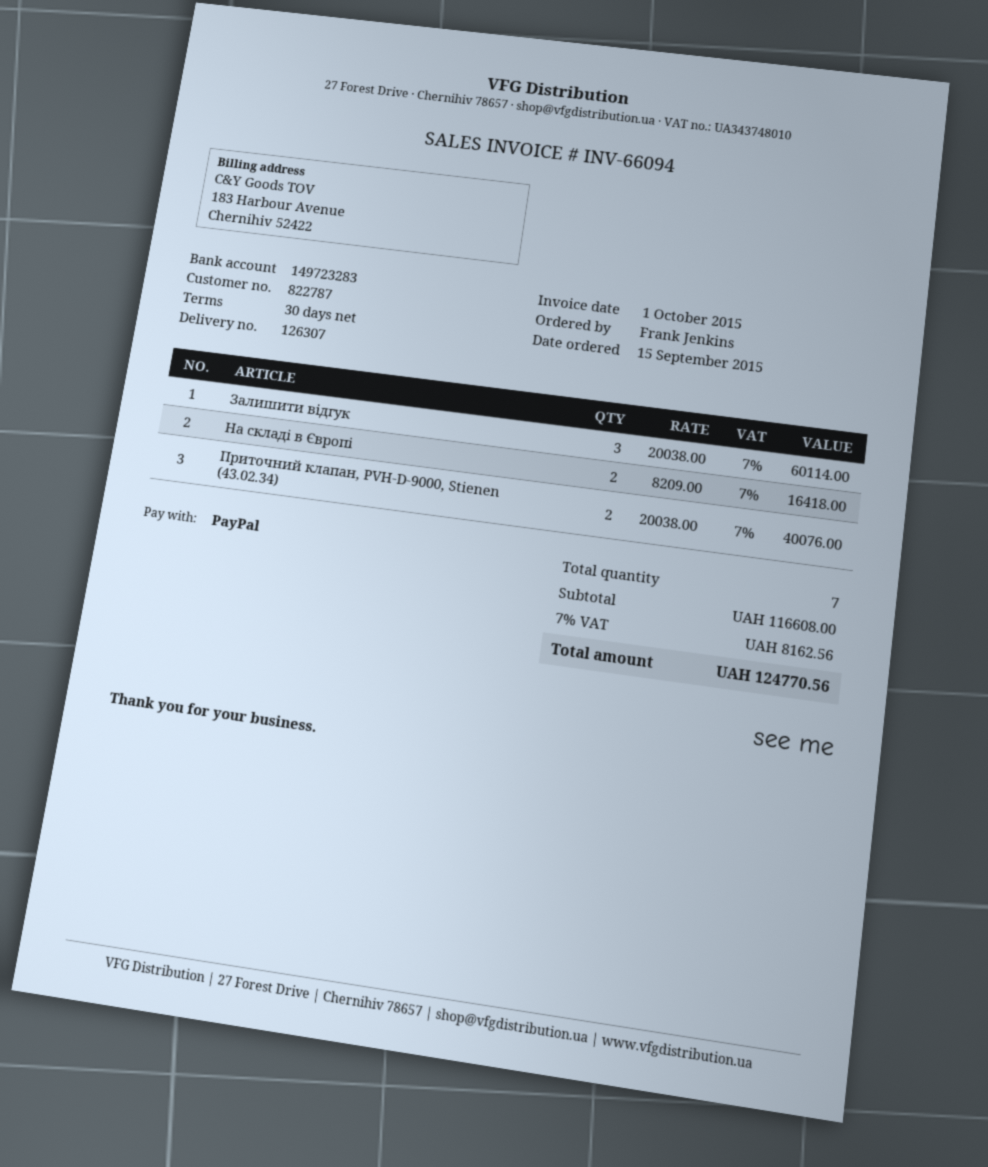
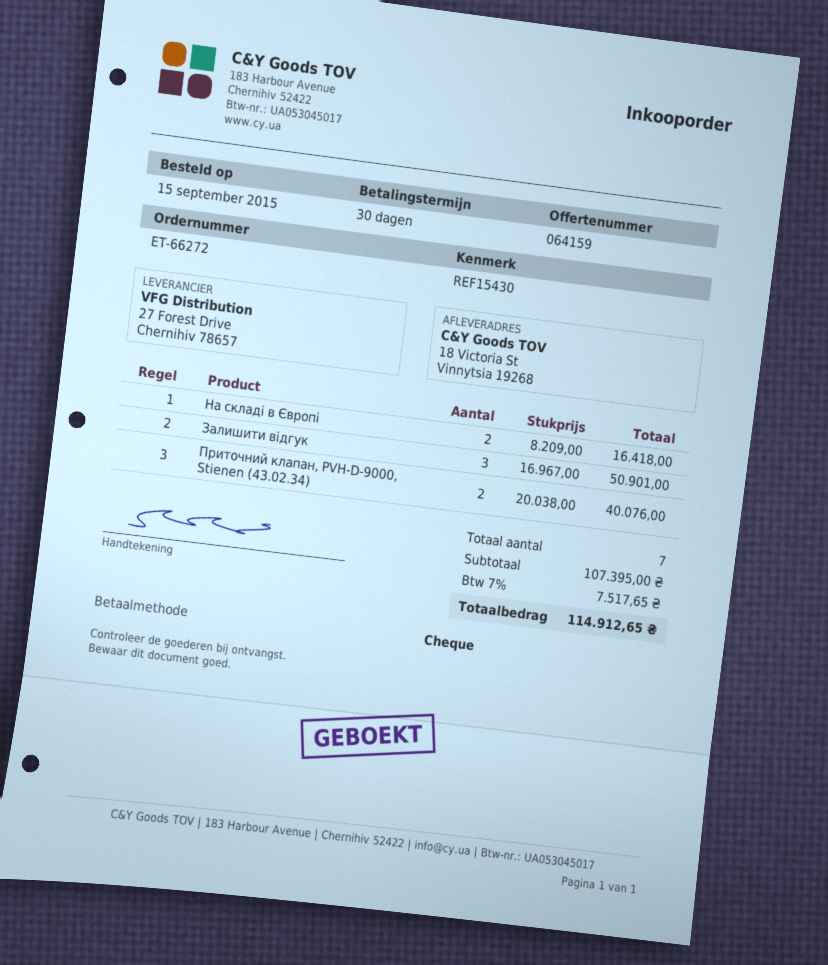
payment method: PayPal -> cheque
Залишити відгук: 3 x 20038.00 = 60114.00 -> 3 x 16967.00 = 50901.00
subtotal: 116608.00 -> 107395.00
tax: 7% = 8162.56 -> 7% = 7517.65
total: 124770.56 -> 114912.65

